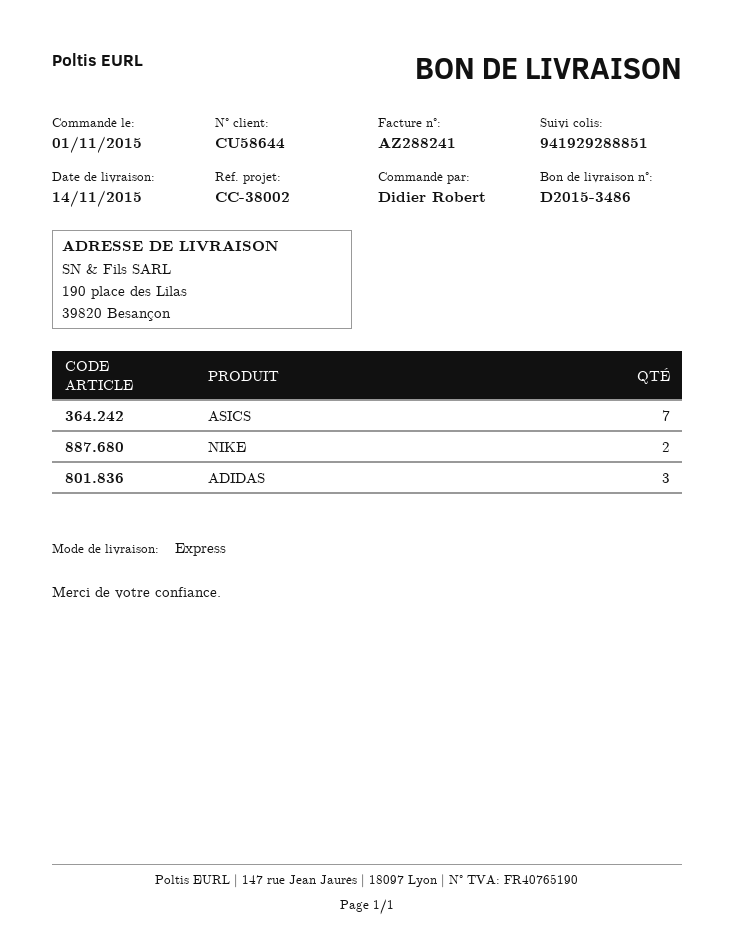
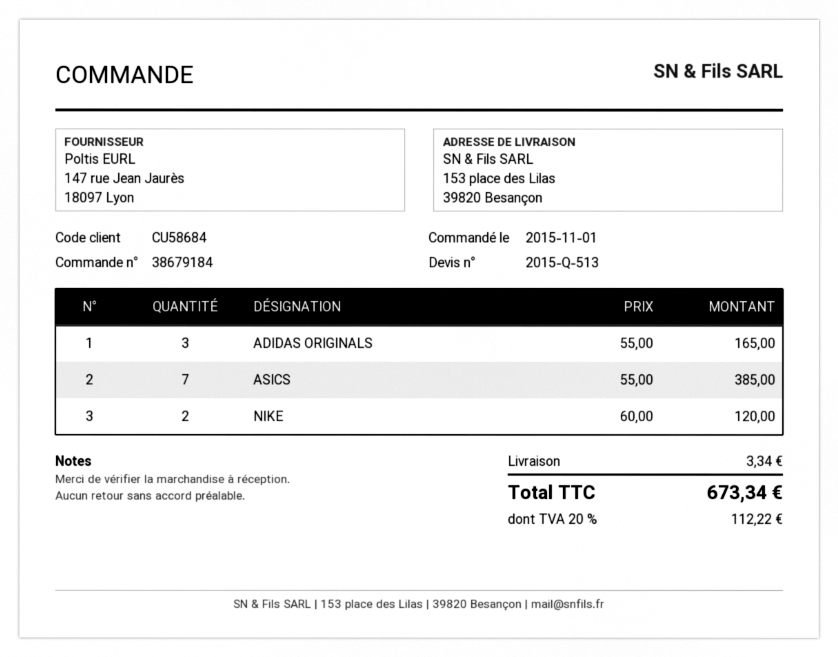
customer number: CU58644 -> CU58684
ship to: 190 place des Lilas, 39820 Besançon -> 153 place des Lilas, 39820 Besançon
ADIDAS: 3 -> none
ADIDAS ORIGINALS: none -> 3

